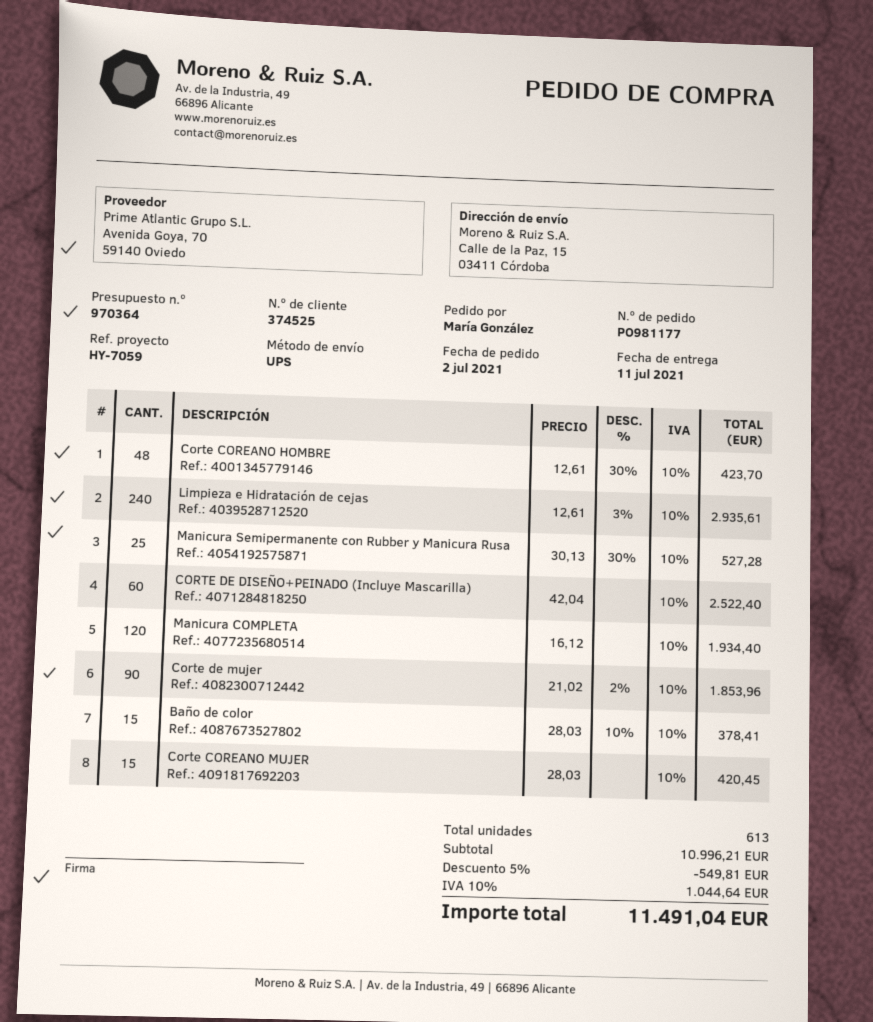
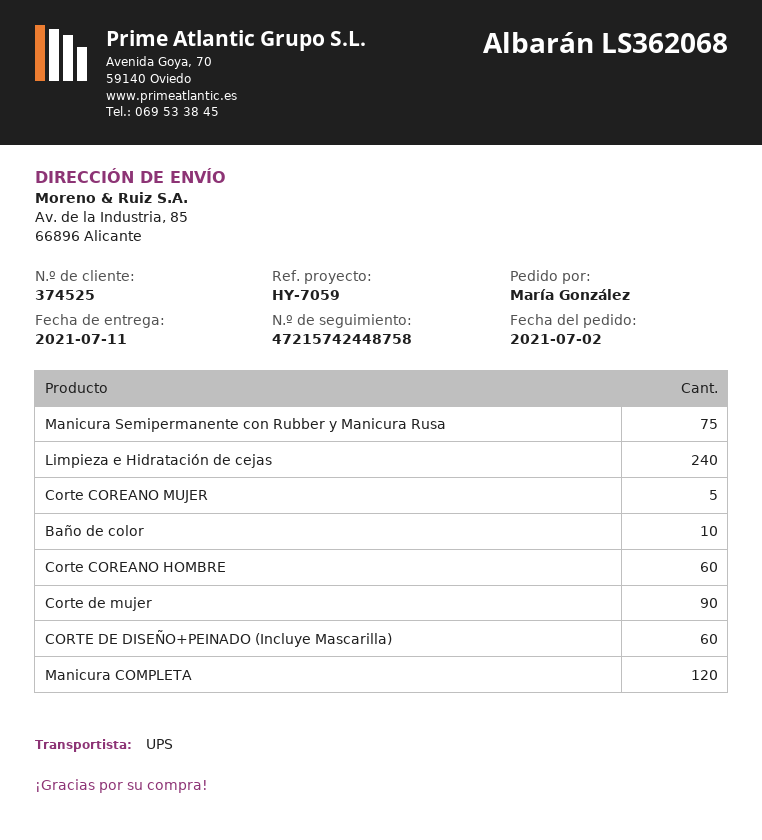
ship to: Calle de la Paz, 15, 03411 Córdoba -> Av. de la Industria, 85, 66896 Alicante
Corte COREANO HOMBRE: 48 -> 60
Manicura Semipermanente con Rubber y Manicura Rusa: 25 -> 75
Baño de color: 15 -> 10
Corte COREANO MUJER: 15 -> 5

